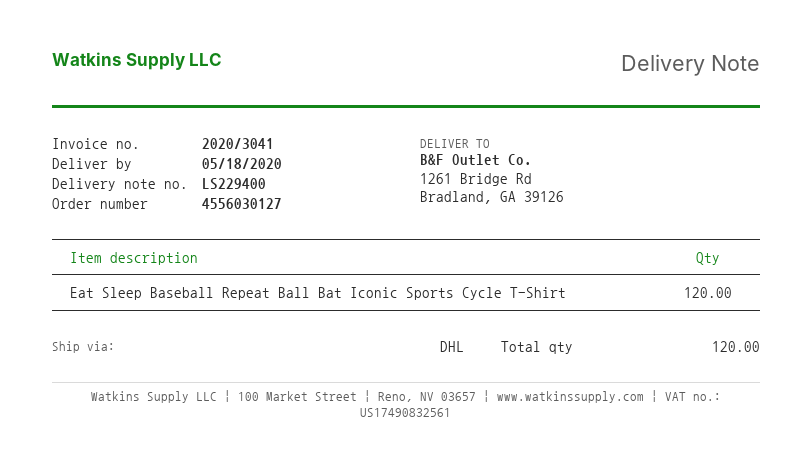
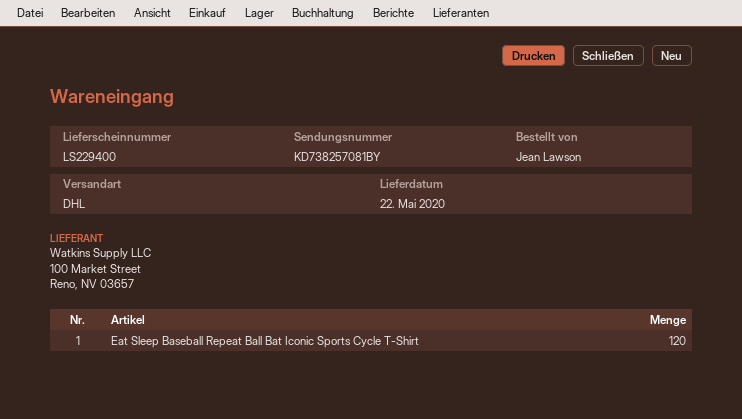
delivery date: 2020-05-18 -> 2020-05-22

